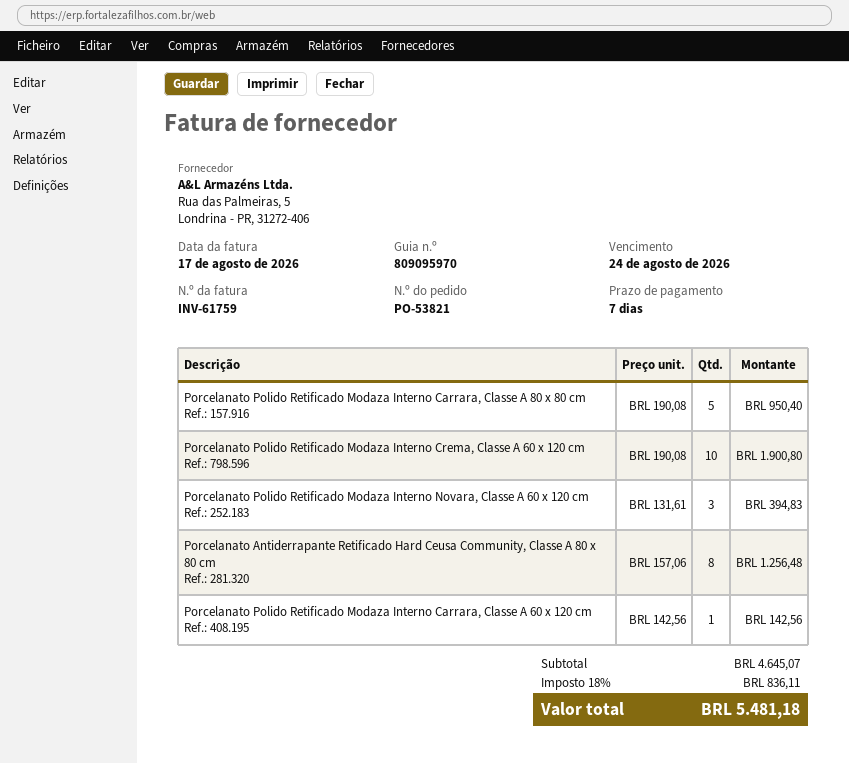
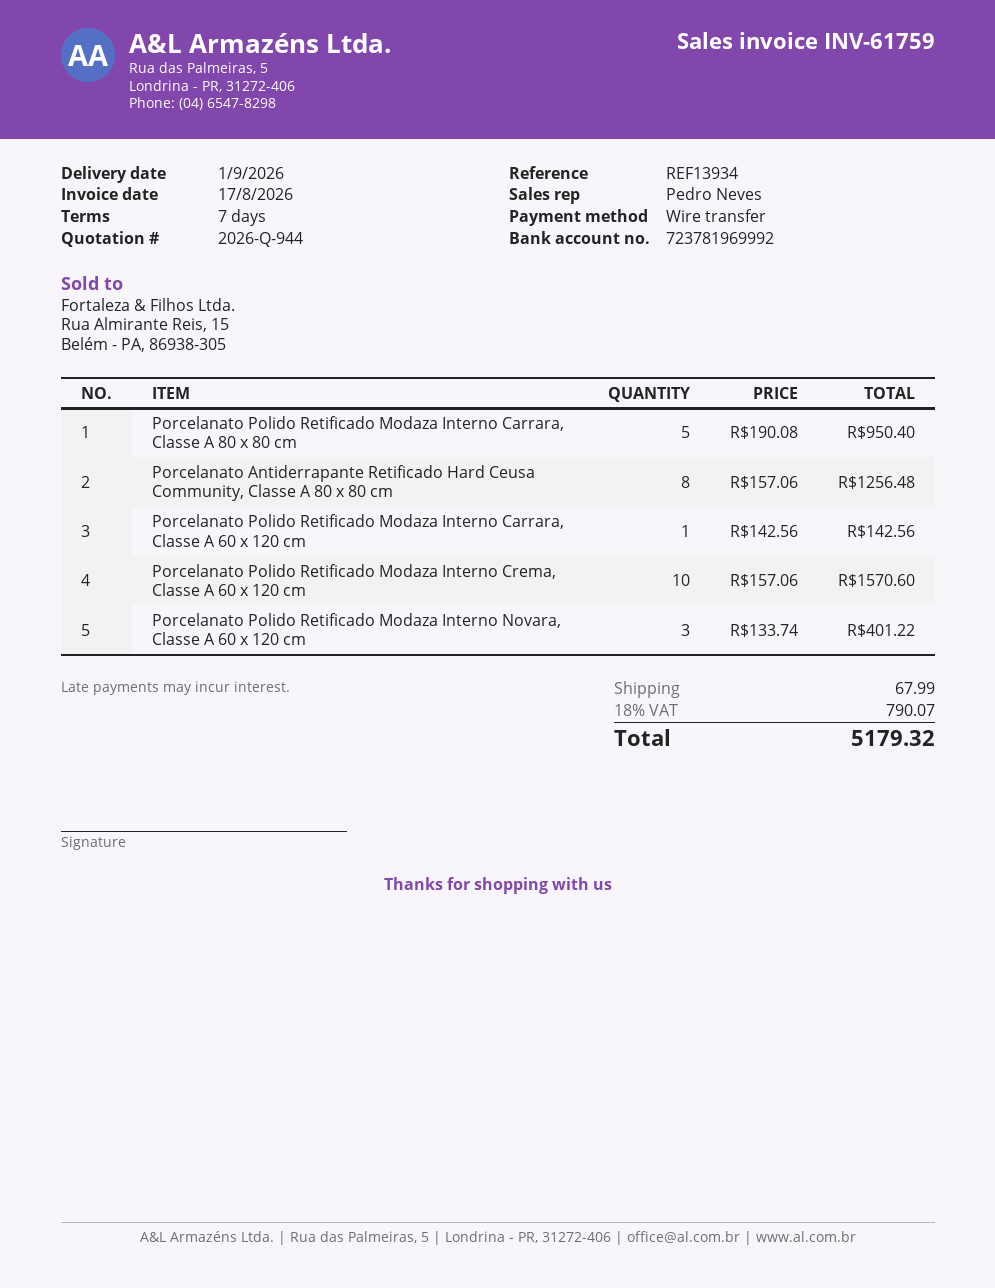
Porcelanato Polido Retificado Modaza Interno Crema, Classe A 60 x 120 cm: 10 x 190.08 = 1900.80 -> 10 x 157.06 = 1570.60
Porcelanato Polido Retificado Modaza Interno Novara, Classe A 60 x 120 cm: 3 x 131.61 = 394.83 -> 3 x 133.74 = 401.22
shipping: none -> 67.99
tax: 18% = 836.11 -> 18% = 790.07
total: 5481.18 -> 5179.32

